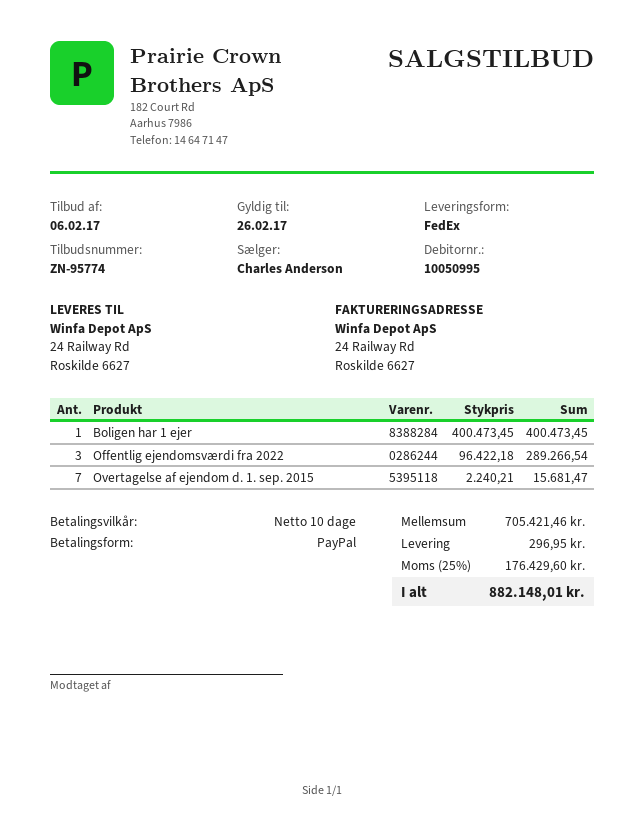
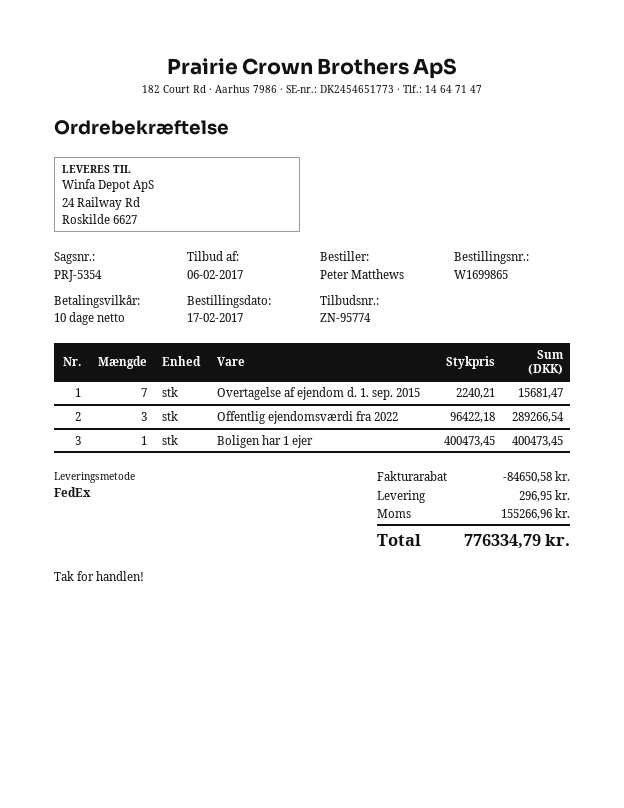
discount: none -> 84650.58
tax: 176429.60 -> 155266.96
total: 882148.01 -> 776334.79

